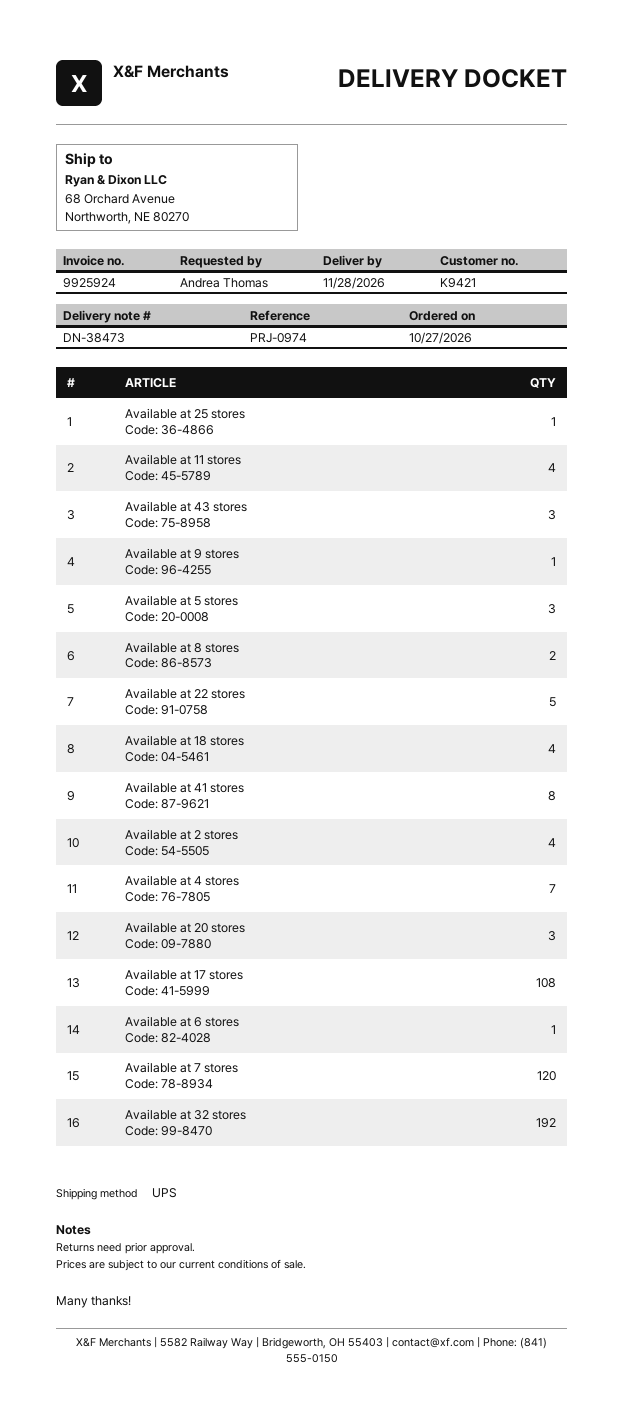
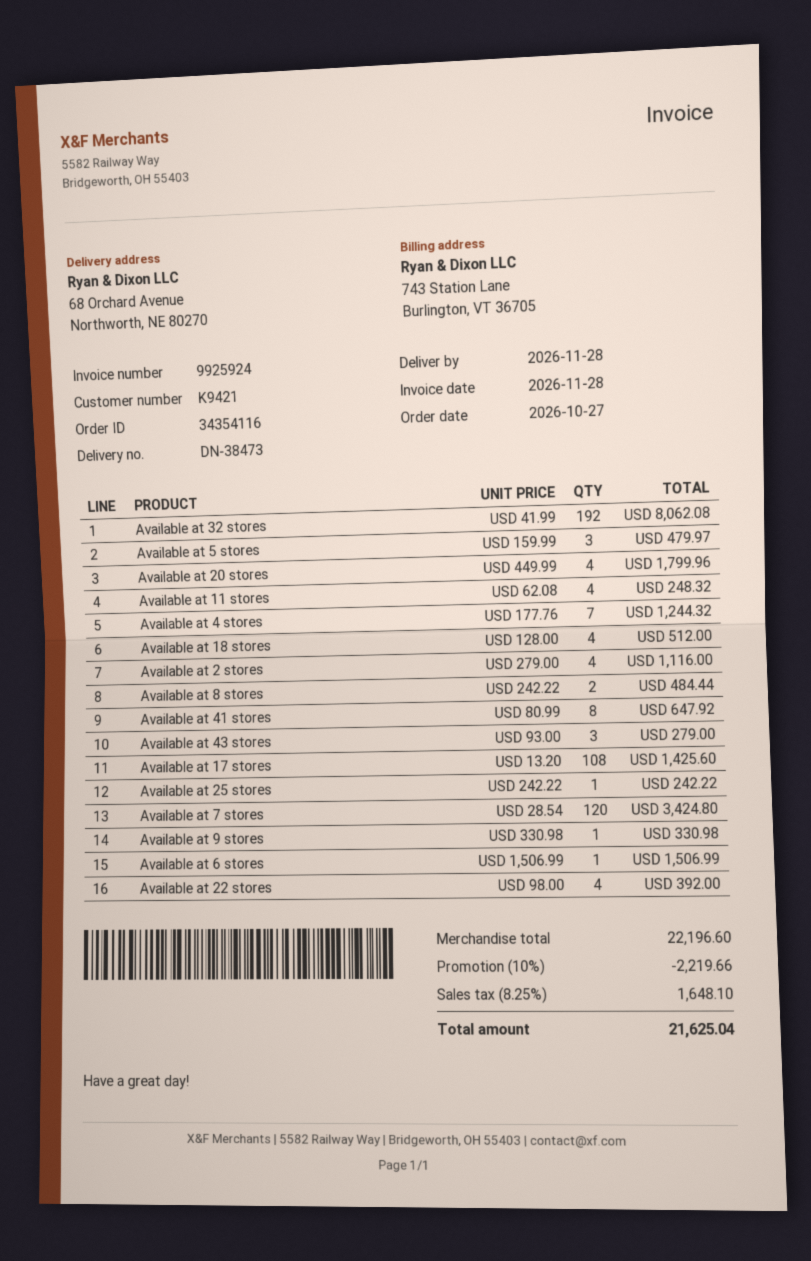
Available at 22 stores: 5 -> 4
Available at 20 stores: 3 -> 4

